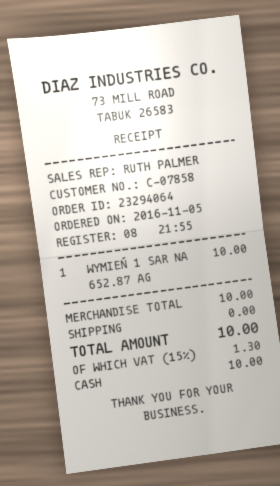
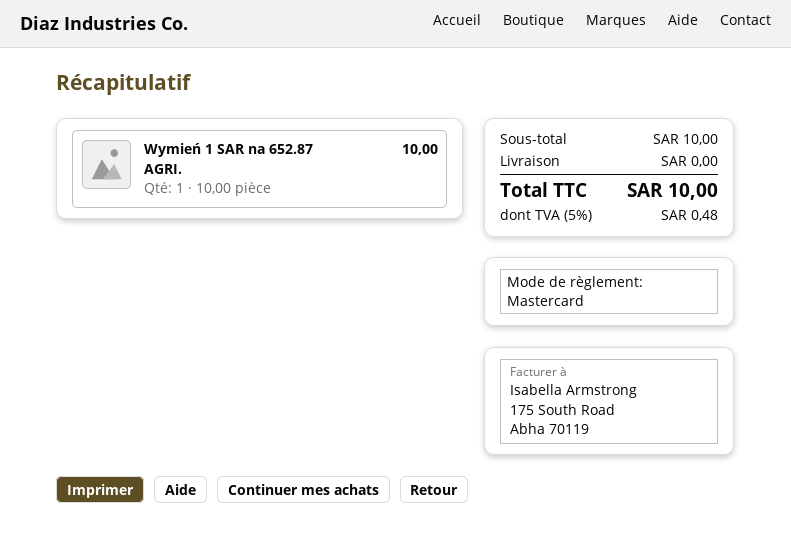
payment method: cash -> Mastercard
tax: 15% = 1.30 -> 5% = 0.48

